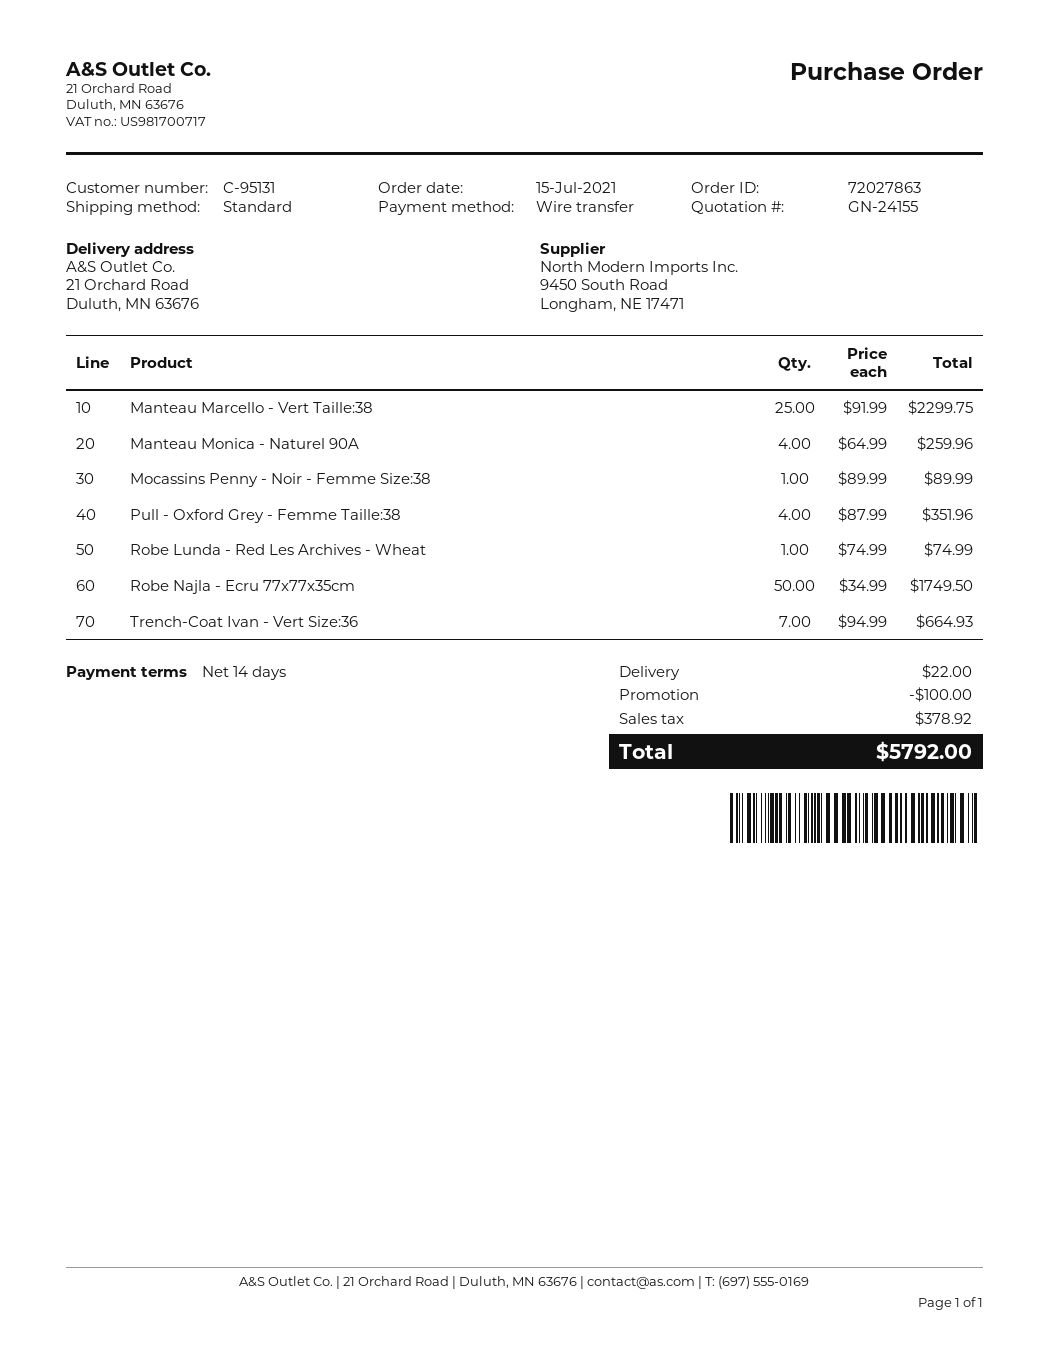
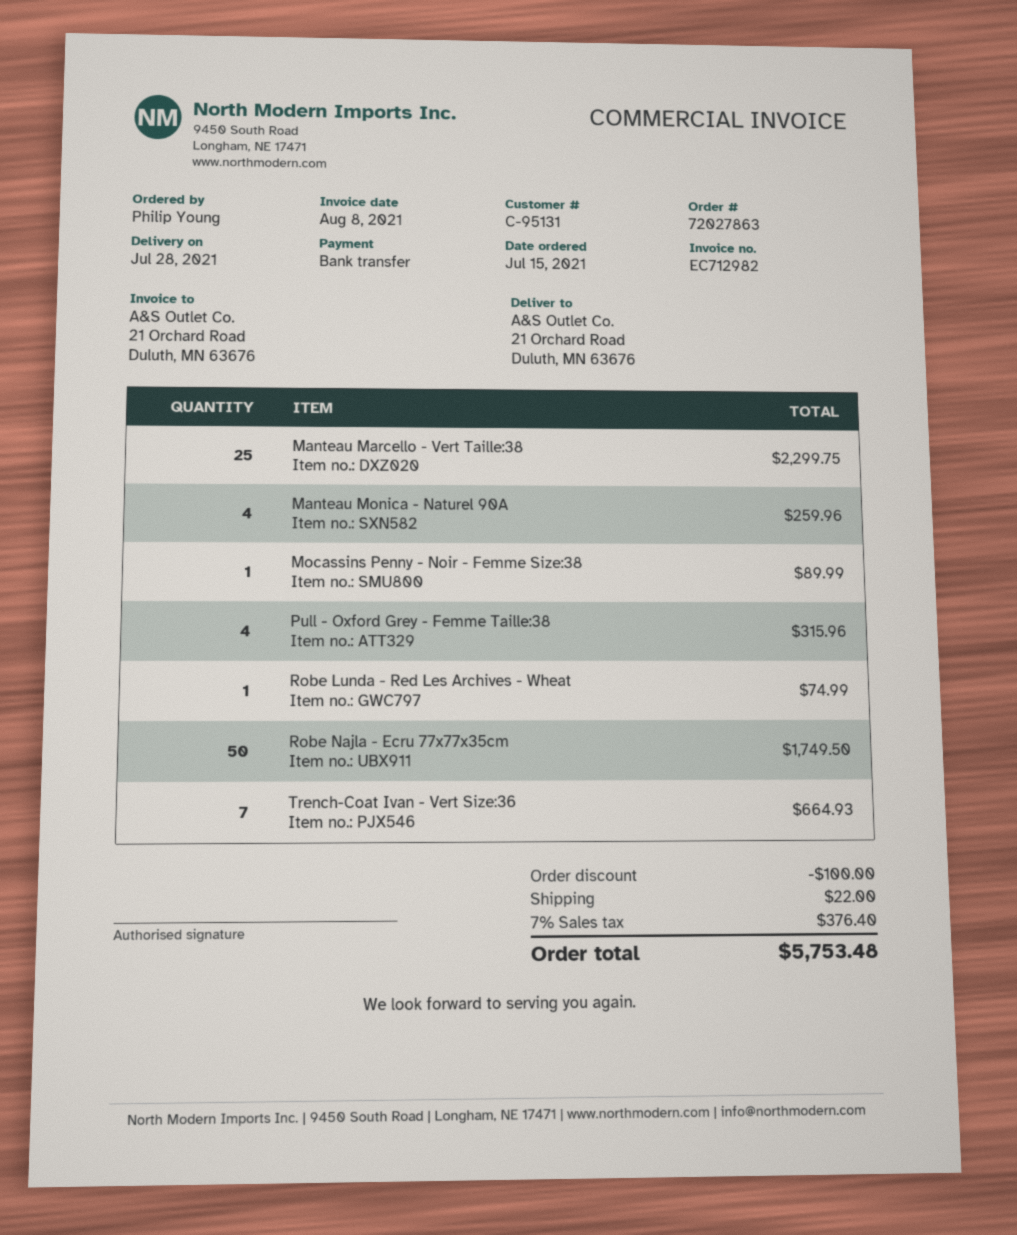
Pull - Oxford Grey - Femme Taille:38: 4 for 351.96 -> 4 for 315.96
tax: 378.92 -> 376.40
total: 5792.00 -> 5753.48

